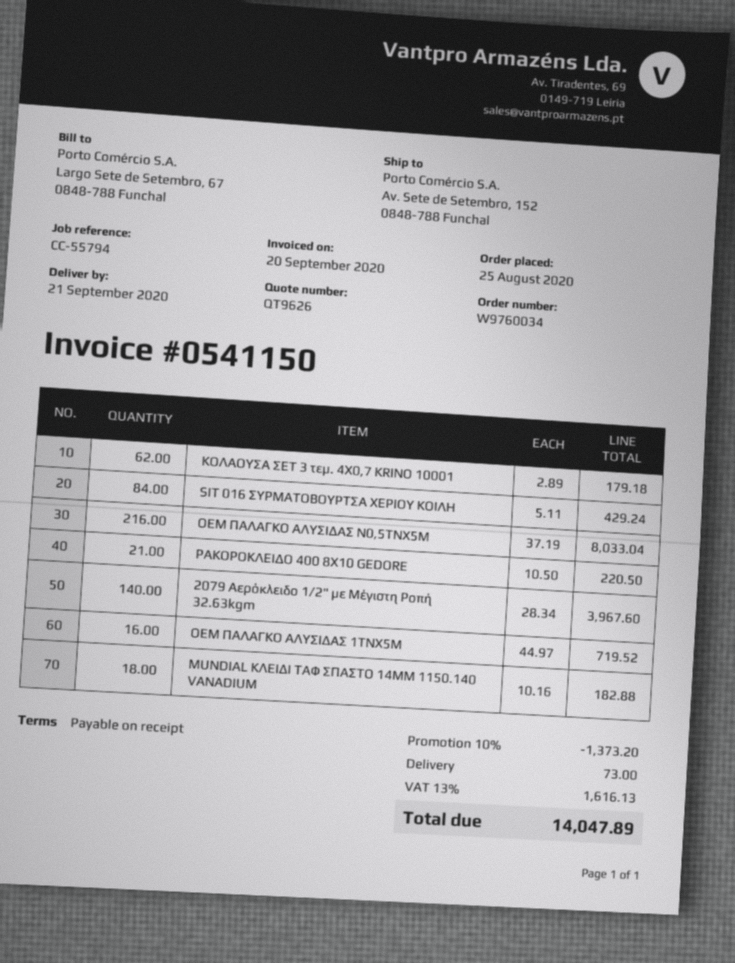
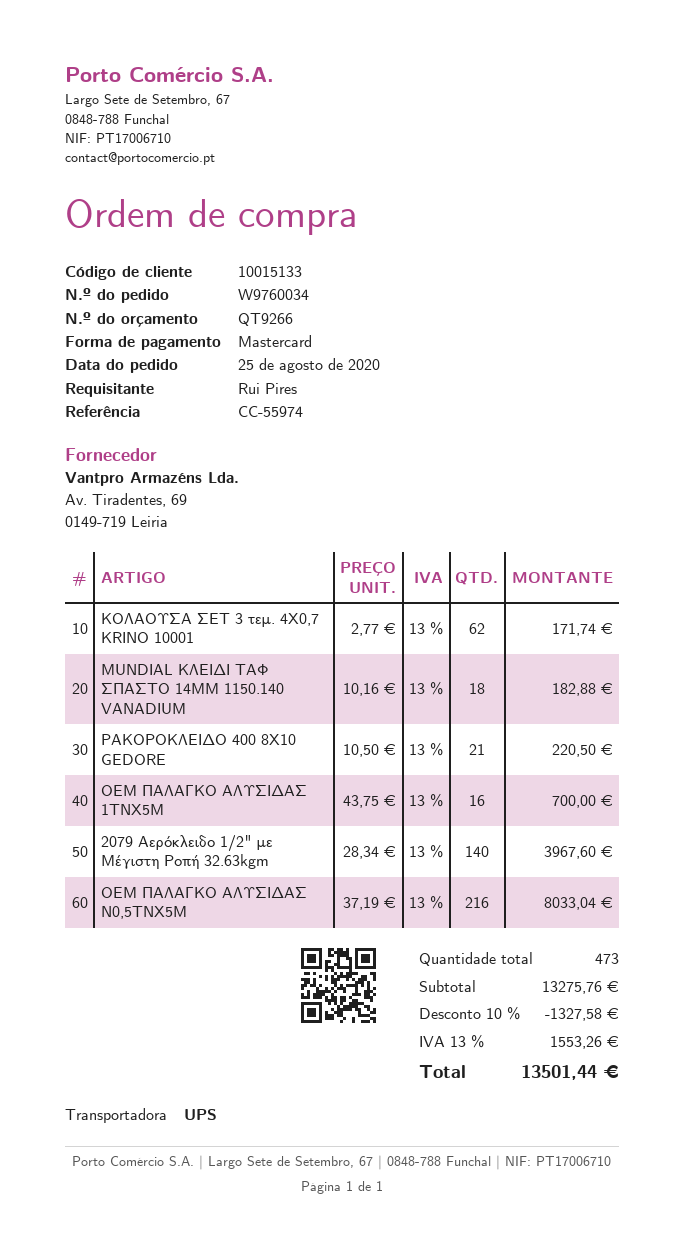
quote number: QT9626 -> QT9266
reference: CC-55794 -> CC-55974
ΚΟΛΑΟΥΣΑ ΣΕΤ 3 τεμ. 4Χ0,7 KRINO 10001: 62 x 2.89 = 179.18 -> 62 x 2.77 = 171.74
SIT 016 ΣΥΡΜΑΤΟΒΟΥΡΤΣΑ ΧΕΡΙΟΥ ΚΟΙΛΗ: 84 x 5.11 = 429.24 -> none
OEM ΠΑΛΑΓΚΟ ΑΛΥΣΙΔΑΣ 1TNX5M: 16 x 44.97 = 719.52 -> 16 x 43.75 = 700.00
discount: 10% = 1373.20 -> 10% = 1327.58
shipping: 73.00 -> none
tax: 13% = 1616.13 -> 13% = 1553.26
total: 14047.89 -> 13501.44

